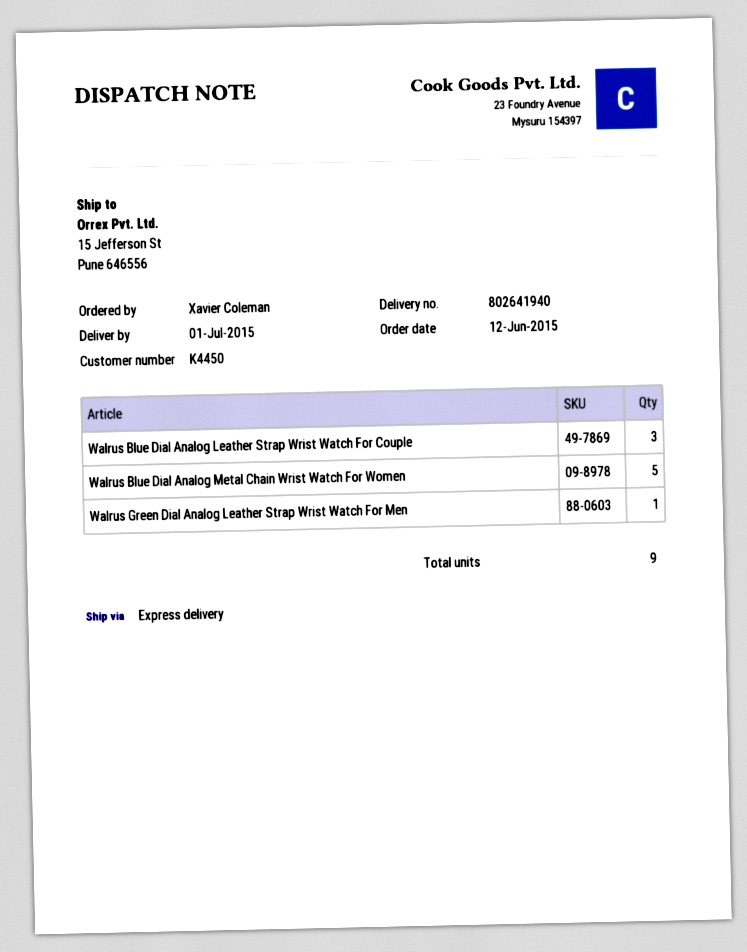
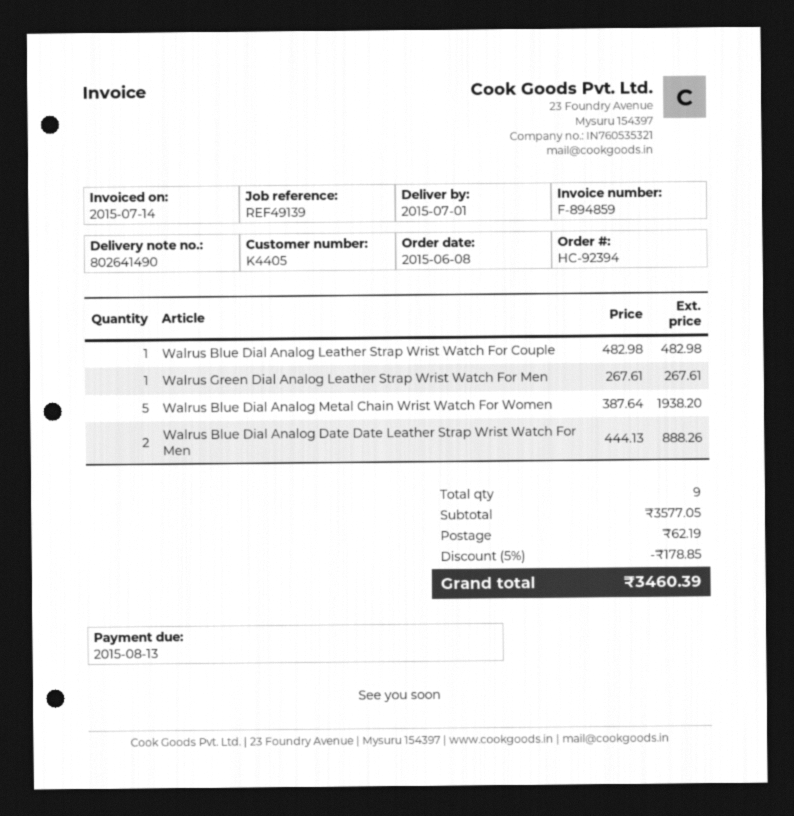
order date: 2015-06-12 -> 2015-06-08
delivery note number: 802641940 -> 802641490
customer number: K4450 -> K4405
Walrus Blue Dial Analog Leather Strap Wrist Watch For Couple: 3 -> 1
Walrus Blue Dial Analog Date Date Leather Strap Wrist Watch For Men: none -> 2

